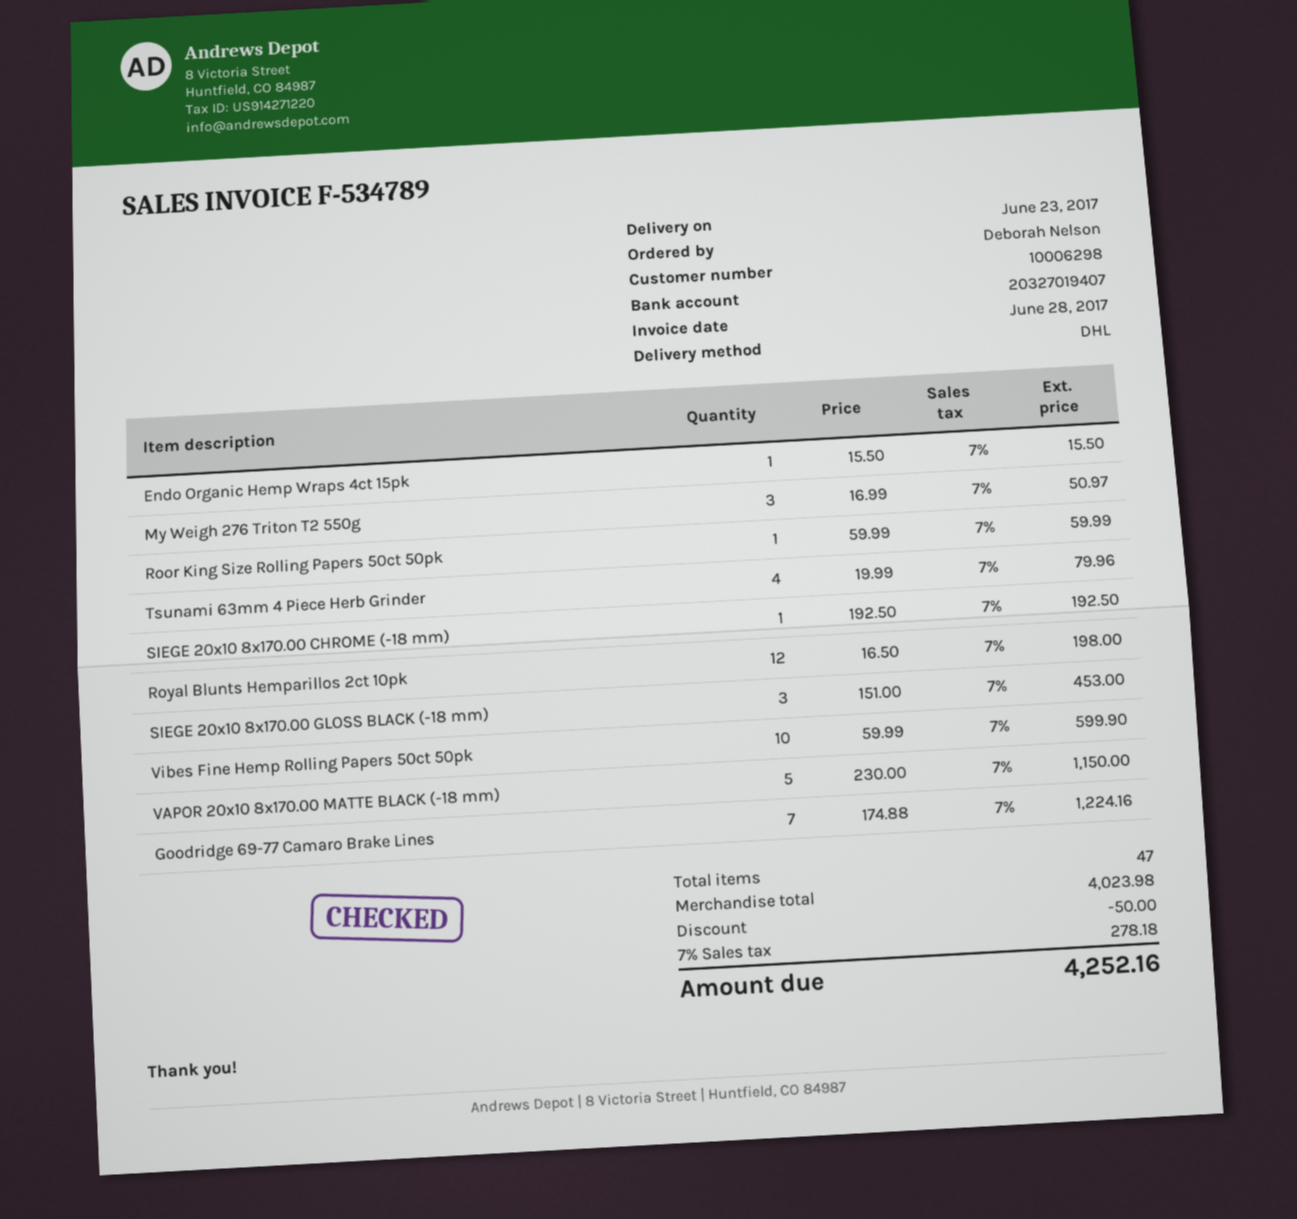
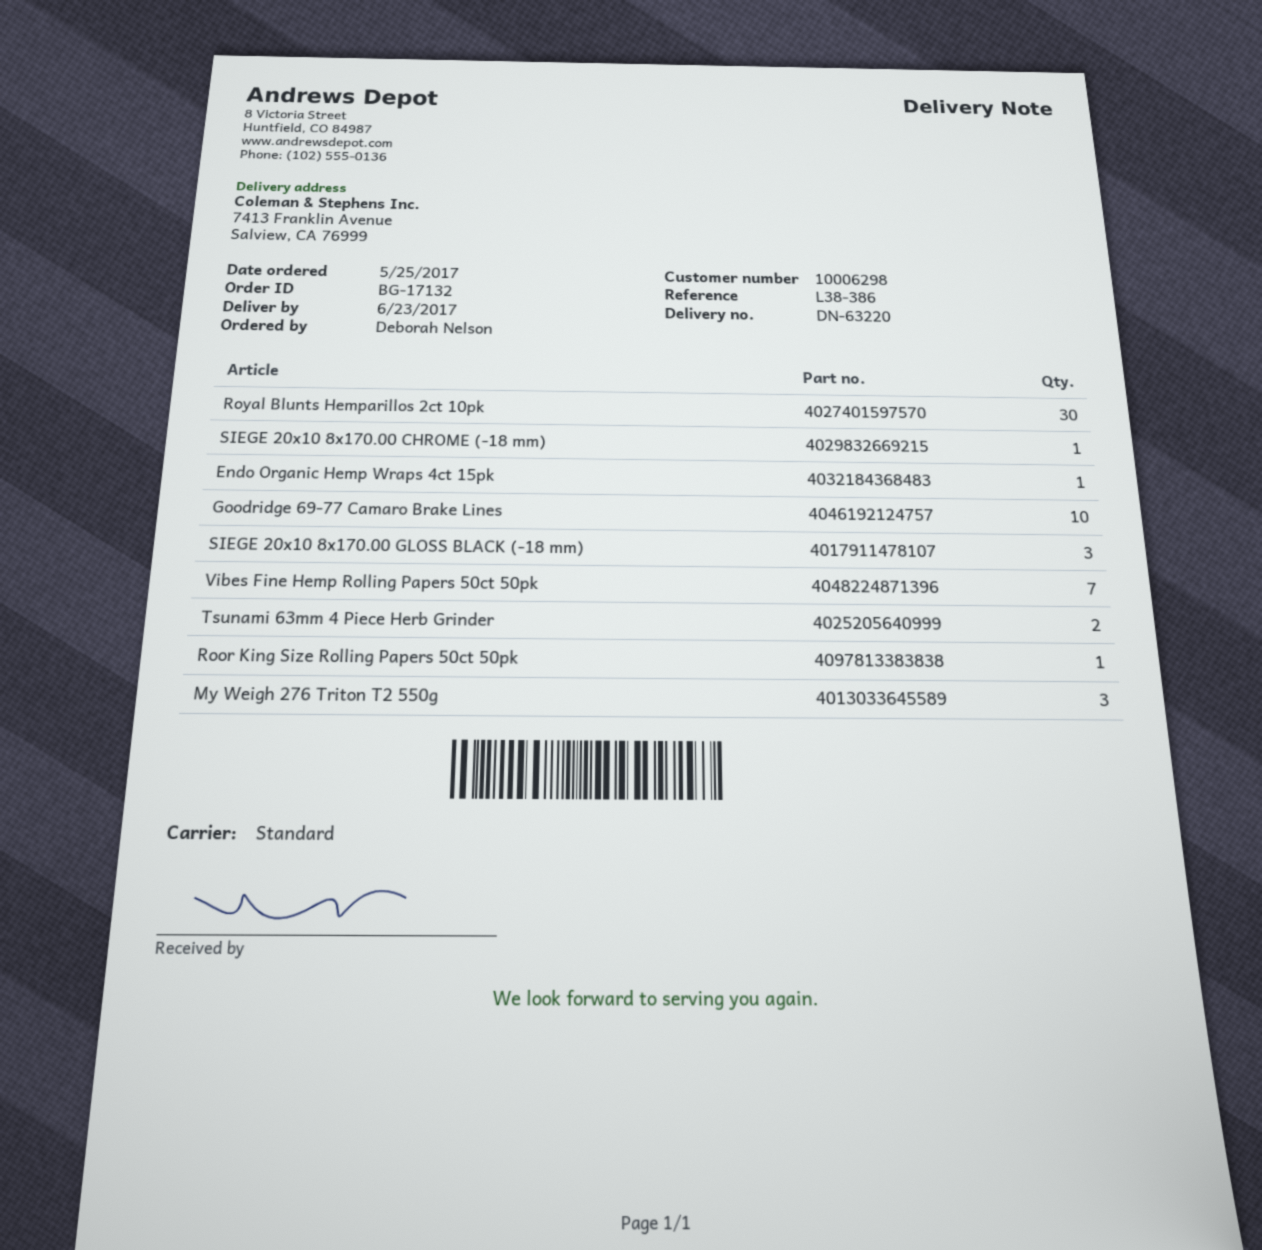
shipping method: DHL -> standard
Tsunami 63mm 4 Piece Herb Grinder: 4 -> 2
Royal Blunts Hemparillos 2ct 10pk: 12 -> 30
Vibes Fine Hemp Rolling Papers 50ct 50pk: 10 -> 7
VAPOR 20x10 8x170.00 MATTE BLACK (-18 mm): 5 -> none
Goodridge 69-77 Camaro Brake Lines: 7 -> 10

